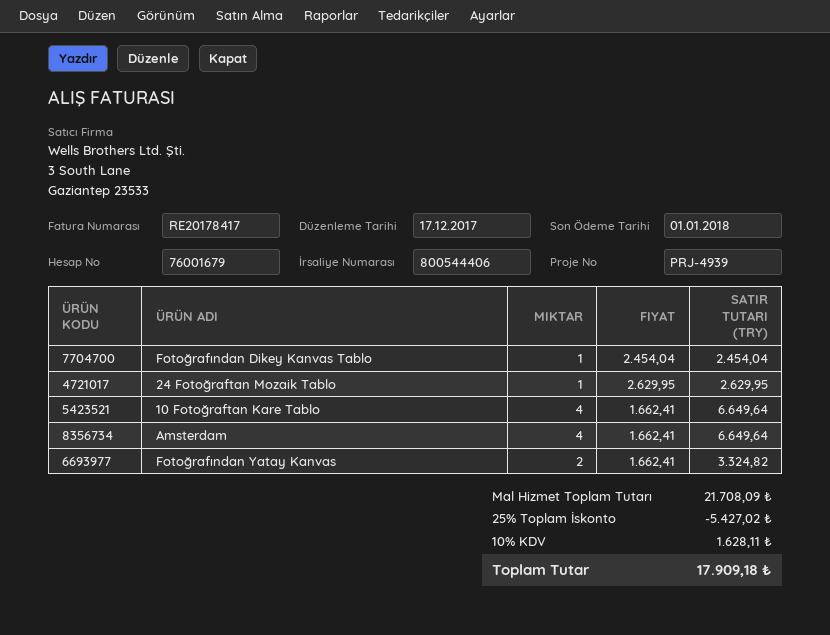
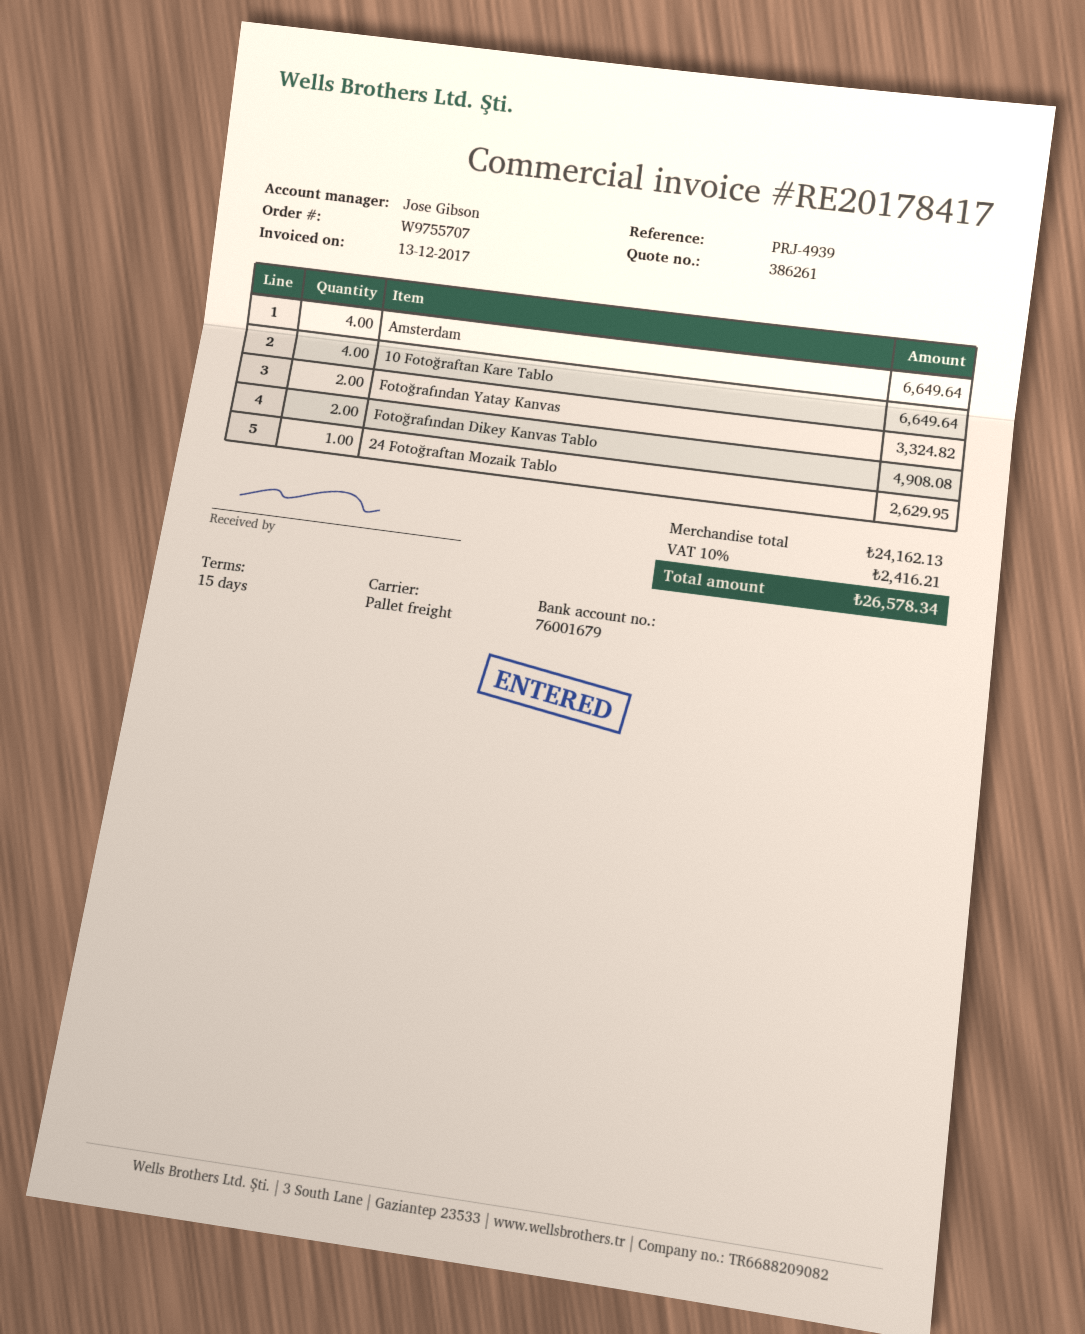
invoice date: 2017-12-17 -> 2017-12-13
Fotoğrafından Dikey Kanvas Tablo: 1 for 2454.04 -> 2 for 4908.08
subtotal: 21708.09 -> 24162.13
discount: 25% = 5427.02 -> none
tax: 10% = 1628.11 -> 10% = 2416.21
total: 17909.18 -> 26578.34

